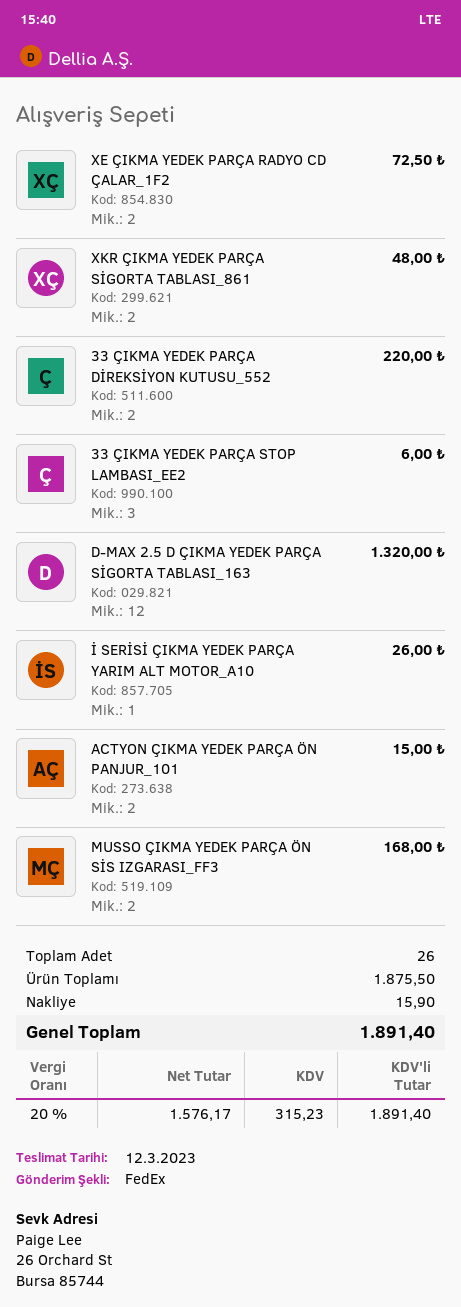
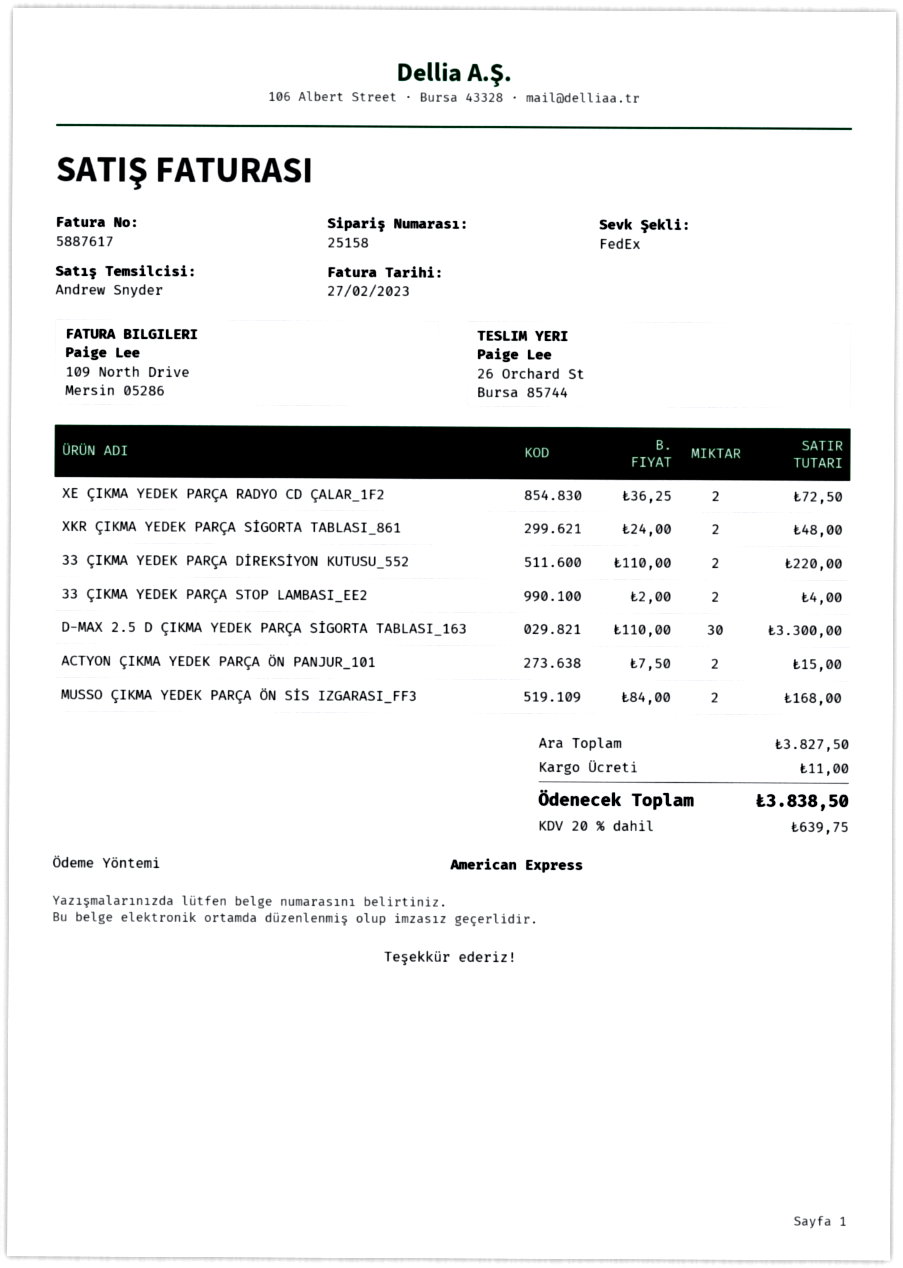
33 ÇIKMA YEDEK PARÇA STOP LAMBASI_EE2: 3 for 6.00 -> 2 for 4.00
D-MAX 2.5 D ÇIKMA YEDEK PARÇA SİGORTA TABLASI_163: 12 for 1320.00 -> 30 for 3300.00
İ SERİSİ ÇIKMA YEDEK PARÇA YARIM ALT MOTOR_A10: 1 for 26.00 -> none
subtotal: 1875.50 -> 3827.50
shipping: 15.90 -> 11.00
tax: 20% = 315.23 -> 20% = 639.75
total: 1891.40 -> 3838.50

